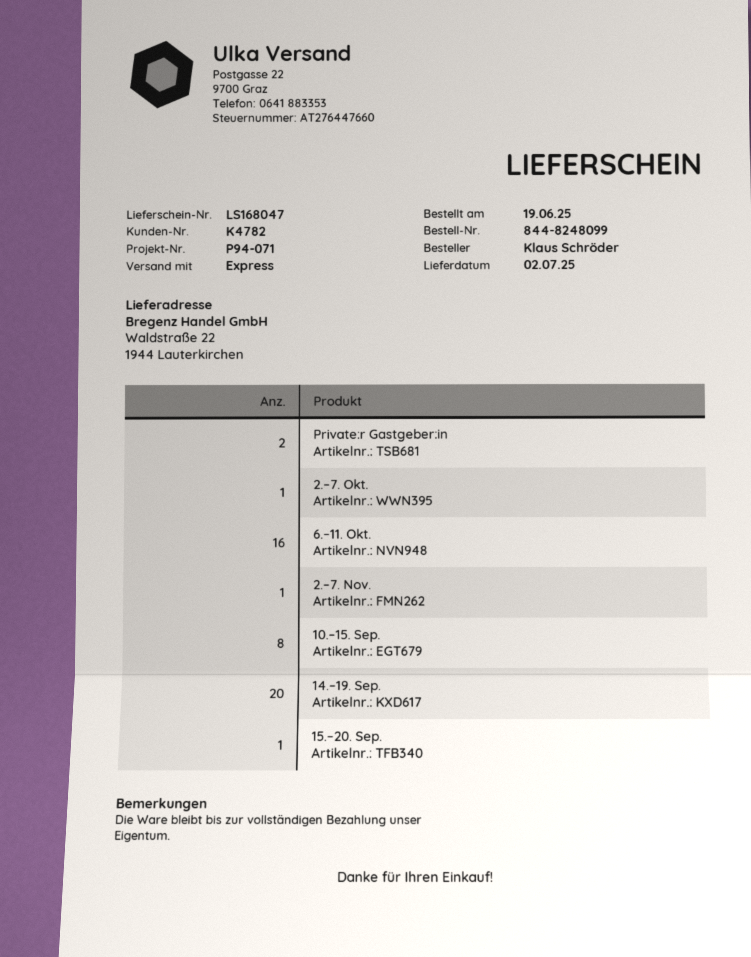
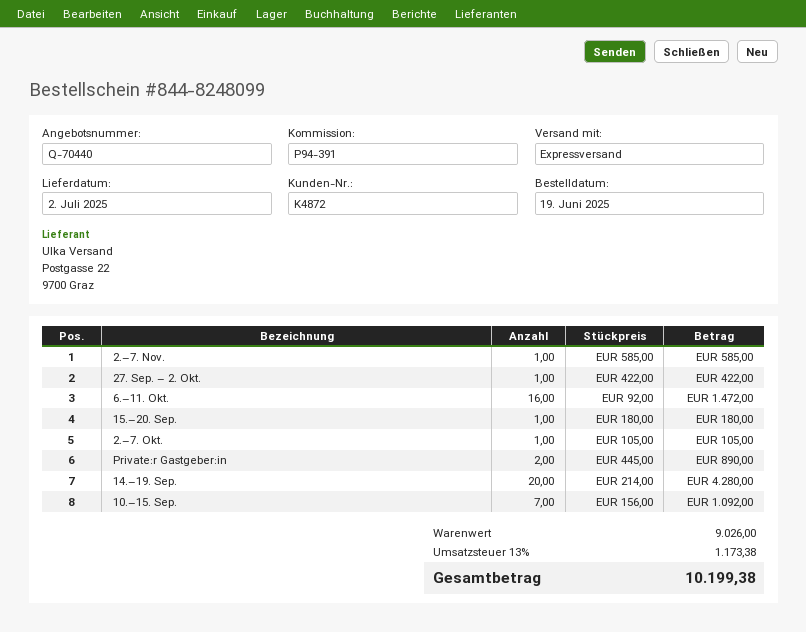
customer number: K4782 -> K4872
reference: P94-071 -> P94-391
10.–15. Sep.: 8 -> 7
27. Sep. – 2. Okt.: none -> 1

